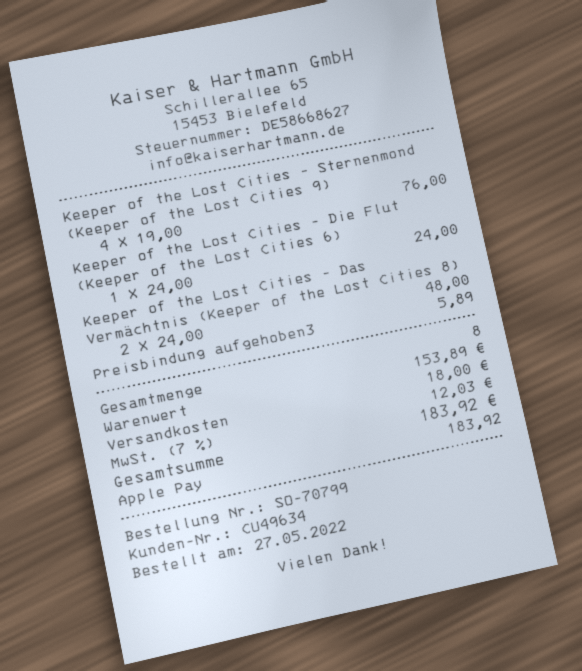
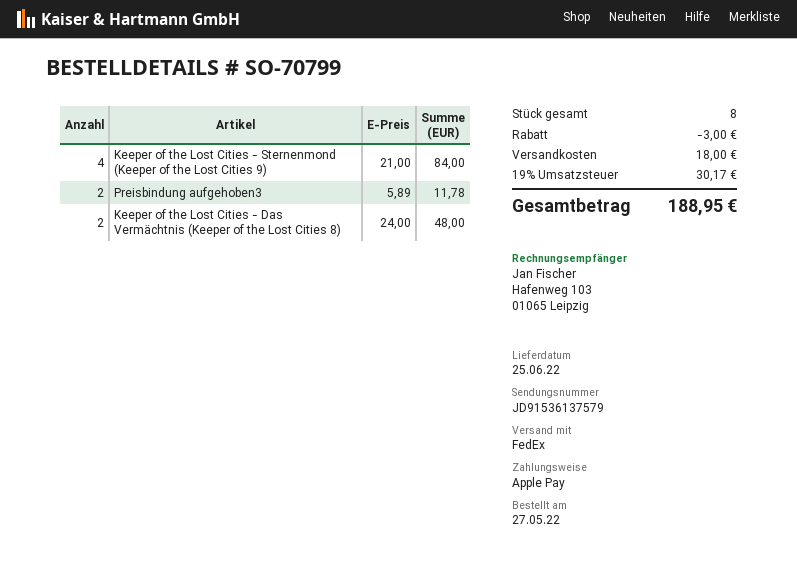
Keeper of the Lost Cities - Sternenmond (Keeper of the Lost Cities 9): 4 x 19.00 = 76.00 -> 4 x 21.00 = 84.00
Keeper of the Lost Cities - Die Flut (Keeper of the Lost Cities 6): 1 x 24.00 = 24.00 -> none
Preisbindung aufgehoben3: 1 x 5.89 = 5.89 -> 2 x 5.89 = 11.78
discount: none -> 3.00
tax: 7% = 12.03 -> 19% = 30.17
total: 183.92 -> 188.95

